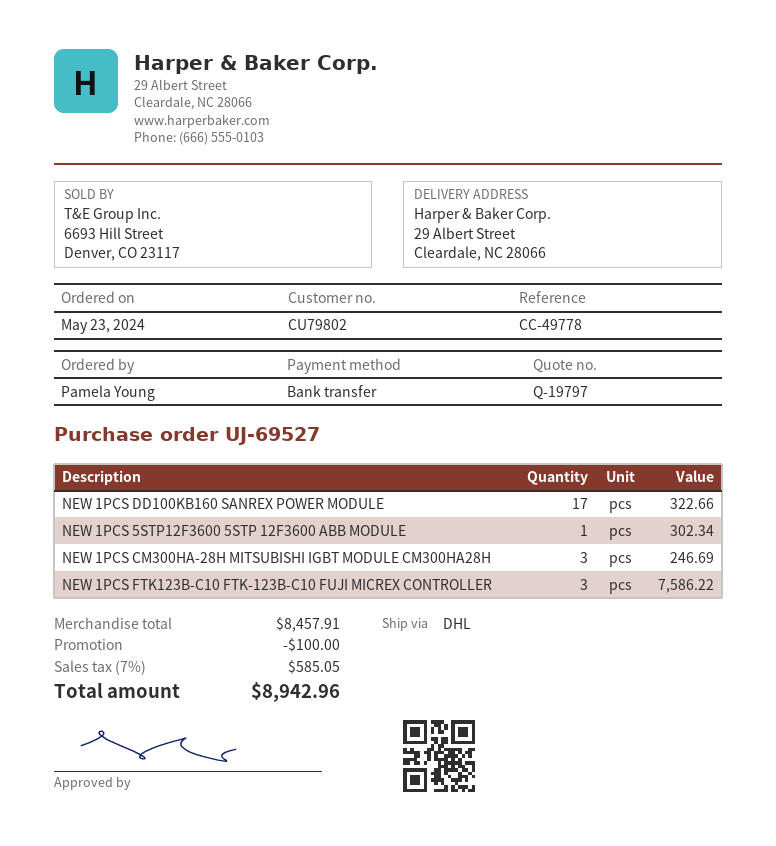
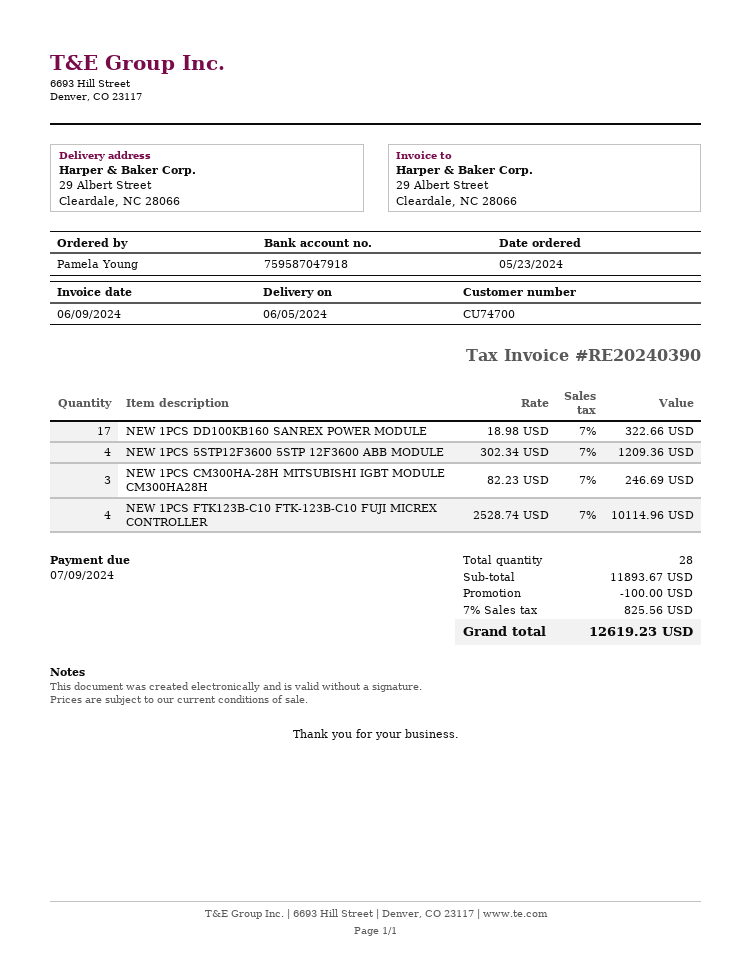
customer number: CU79802 -> CU74700
NEW 1PCS 5STP12F3600 5STP 12F3600 ABB MODULE: 1 for 302.34 -> 4 for 1209.36
NEW 1PCS FTK123B-C10 FTK-123B-C10 FUJI MICREX CONTROLLER: 3 for 7586.22 -> 4 for 10114.96
subtotal: 8457.91 -> 11893.67
tax: 7% = 585.05 -> 7% = 825.56
total: 8942.96 -> 12619.23

